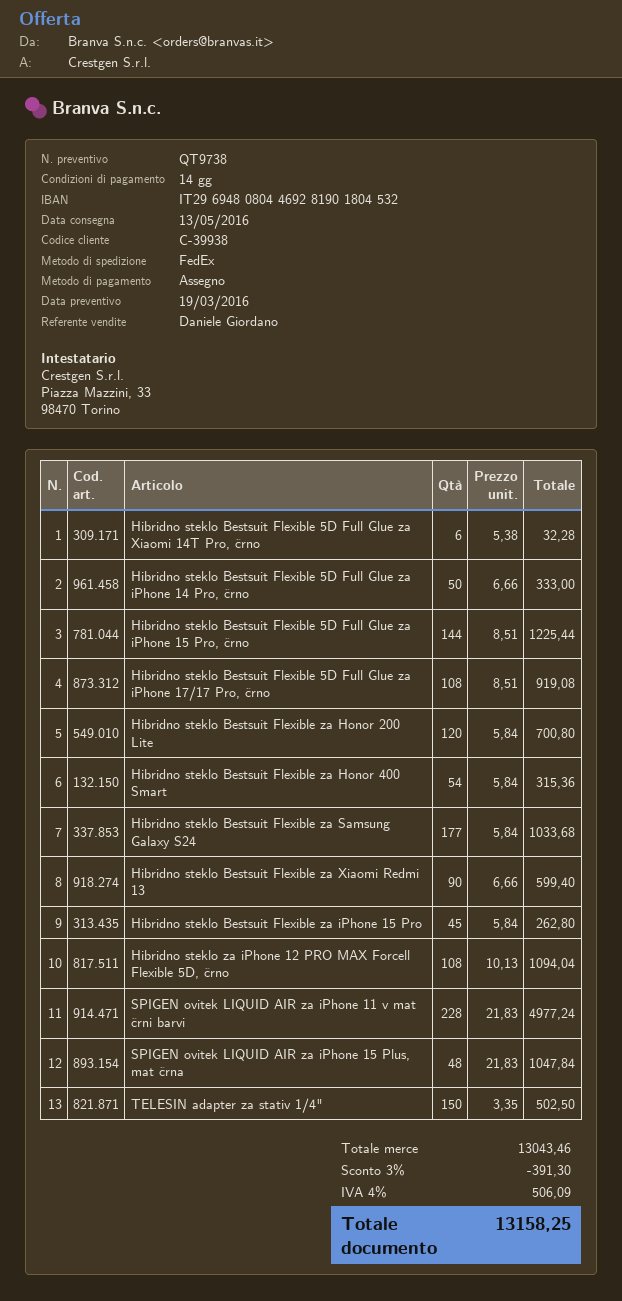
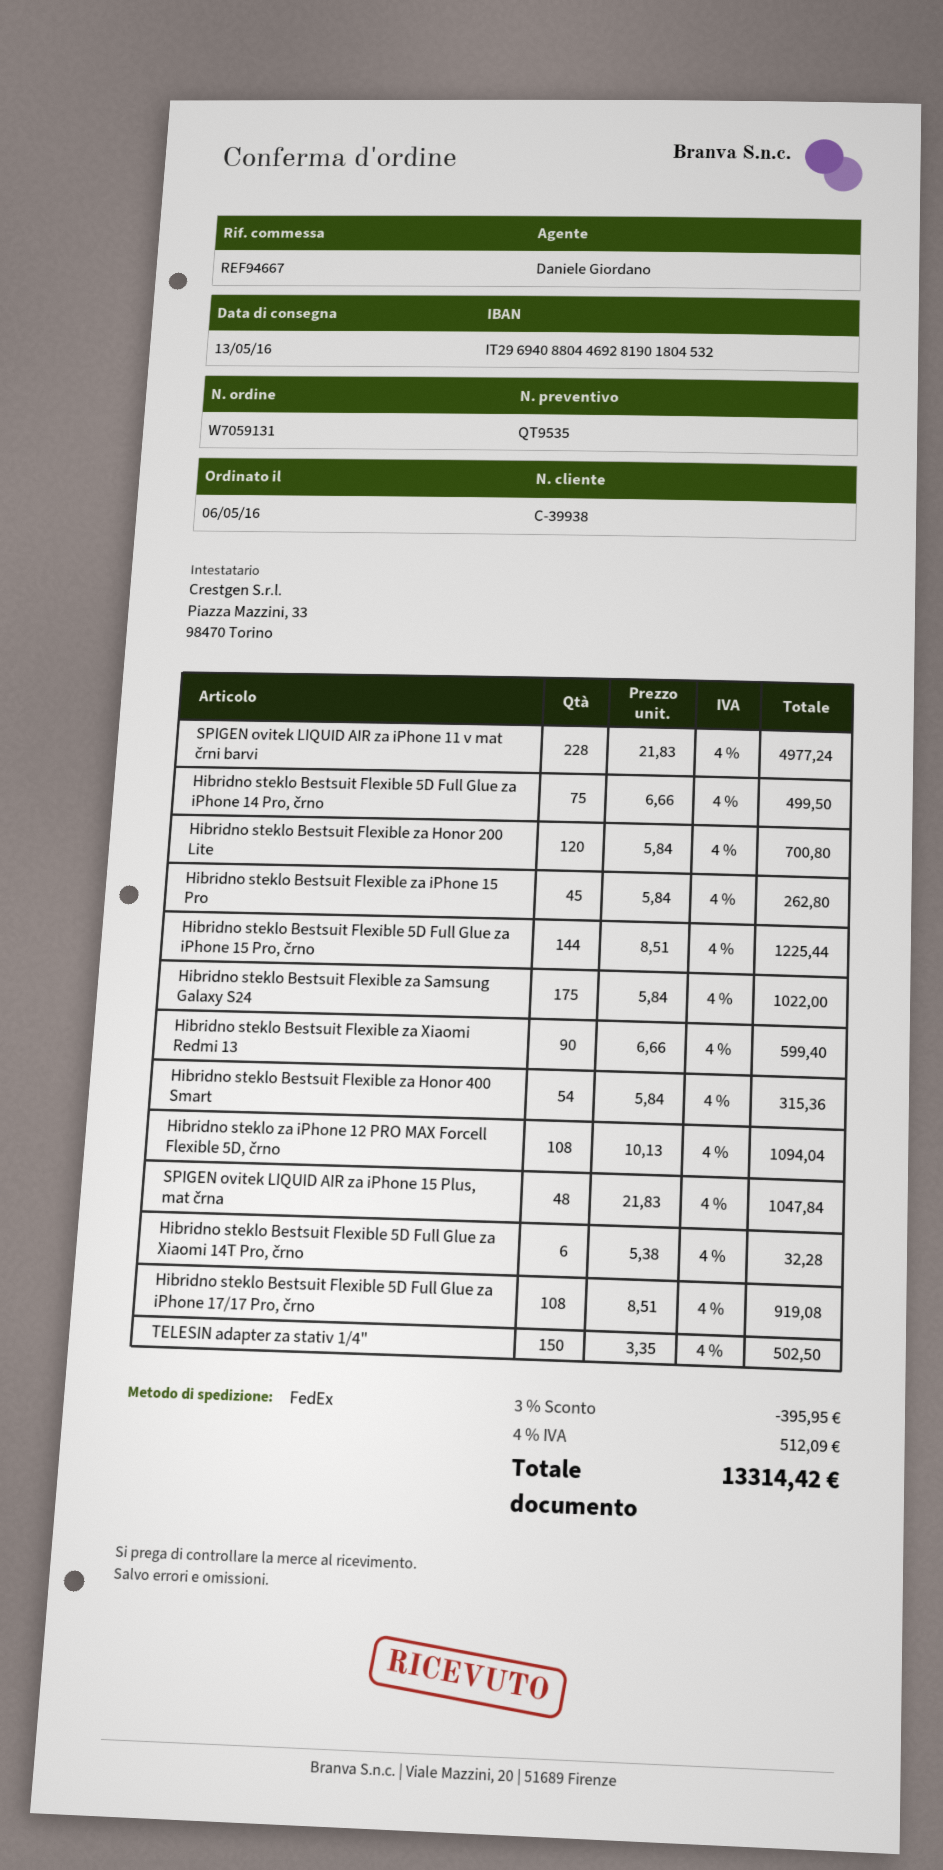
quote number: QT9738 -> QT9535
bank account: IT2969480804469281901804532 -> IT2969408804469281901804532
Hibridno steklo Bestsuit Flexible 5D Full Glue za iPhone 14 Pro, črno: 50 x 6.66 = 333.00 -> 75 x 6.66 = 499.50
Hibridno steklo Bestsuit Flexible za Samsung Galaxy S24: 177 x 5.84 = 1033.68 -> 175 x 5.84 = 1022.00
discount: 3% = 391.30 -> 3% = 395.95
tax: 4% = 506.09 -> 4% = 512.09
total: 13158.25 -> 13314.42

